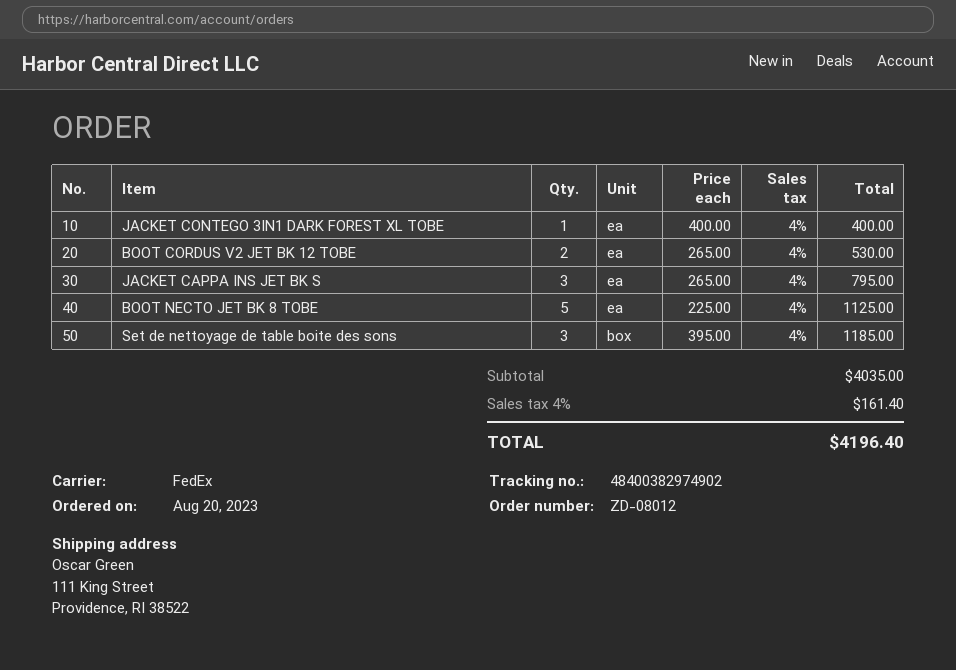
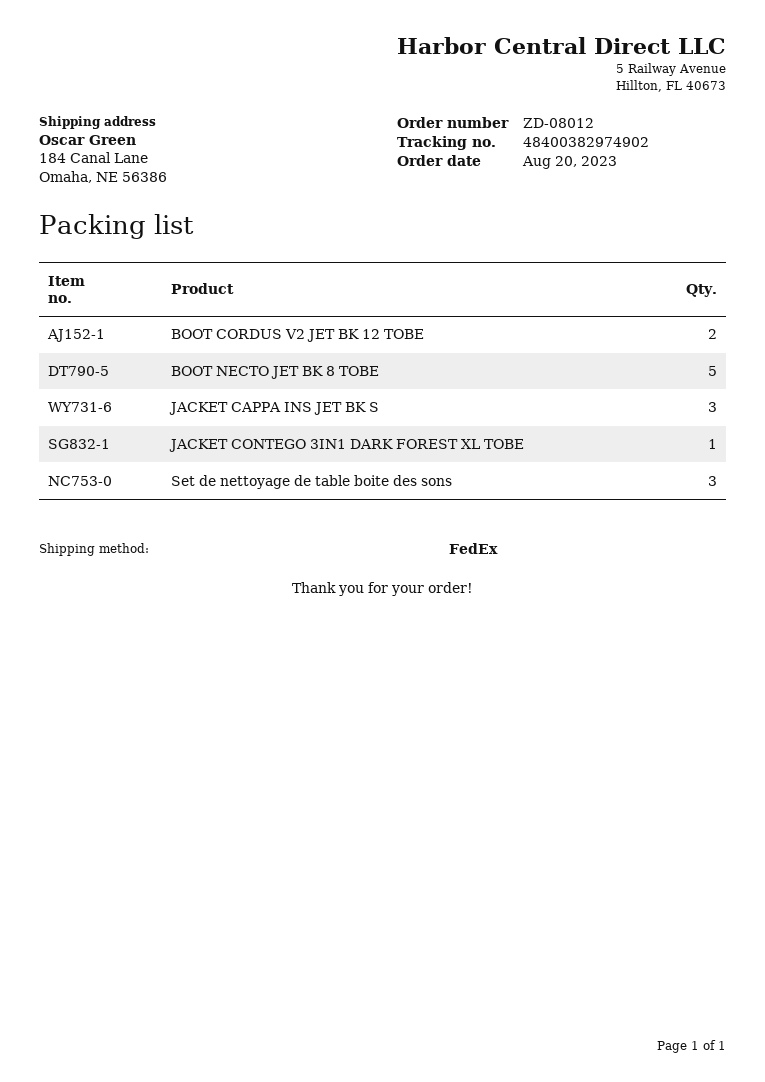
ship to: 111 King Street, Providence, RI 38522 -> 184 Canal Lane, Omaha, NE 56386

